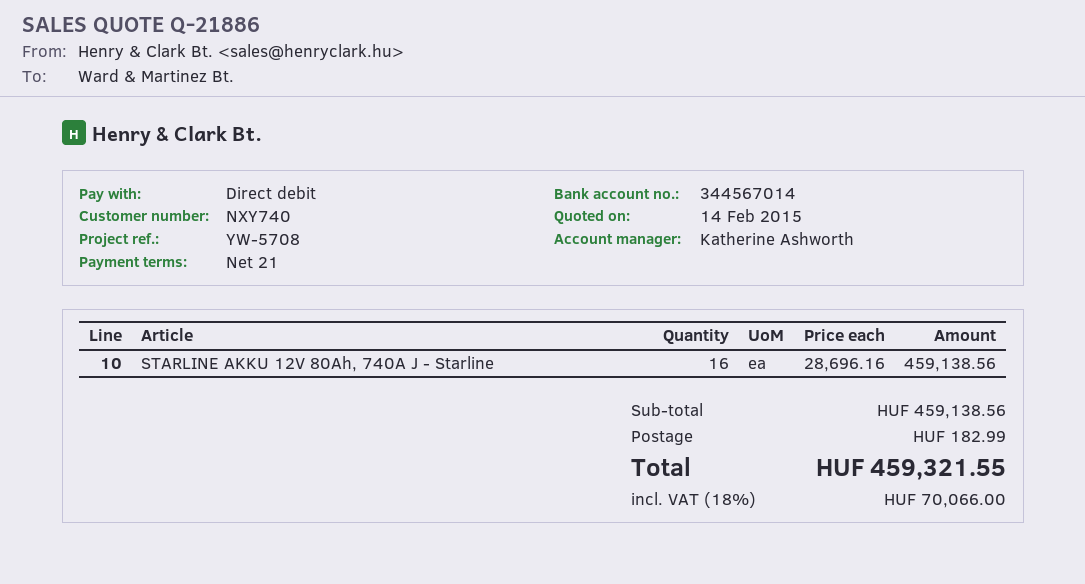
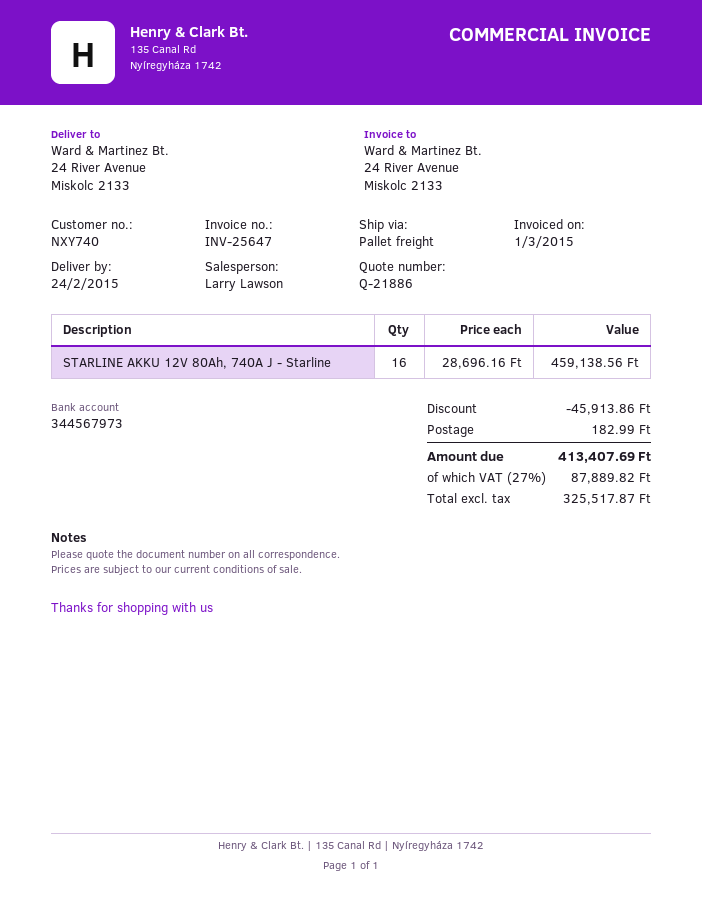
sales rep: Katherine Ashworth -> Larry Lawson
bank account: 344567014 -> 344567973
discount: none -> 45913.86
tax: 18% = 70066.00 -> 27% = 87889.82
total: 459321.55 -> 413407.69

